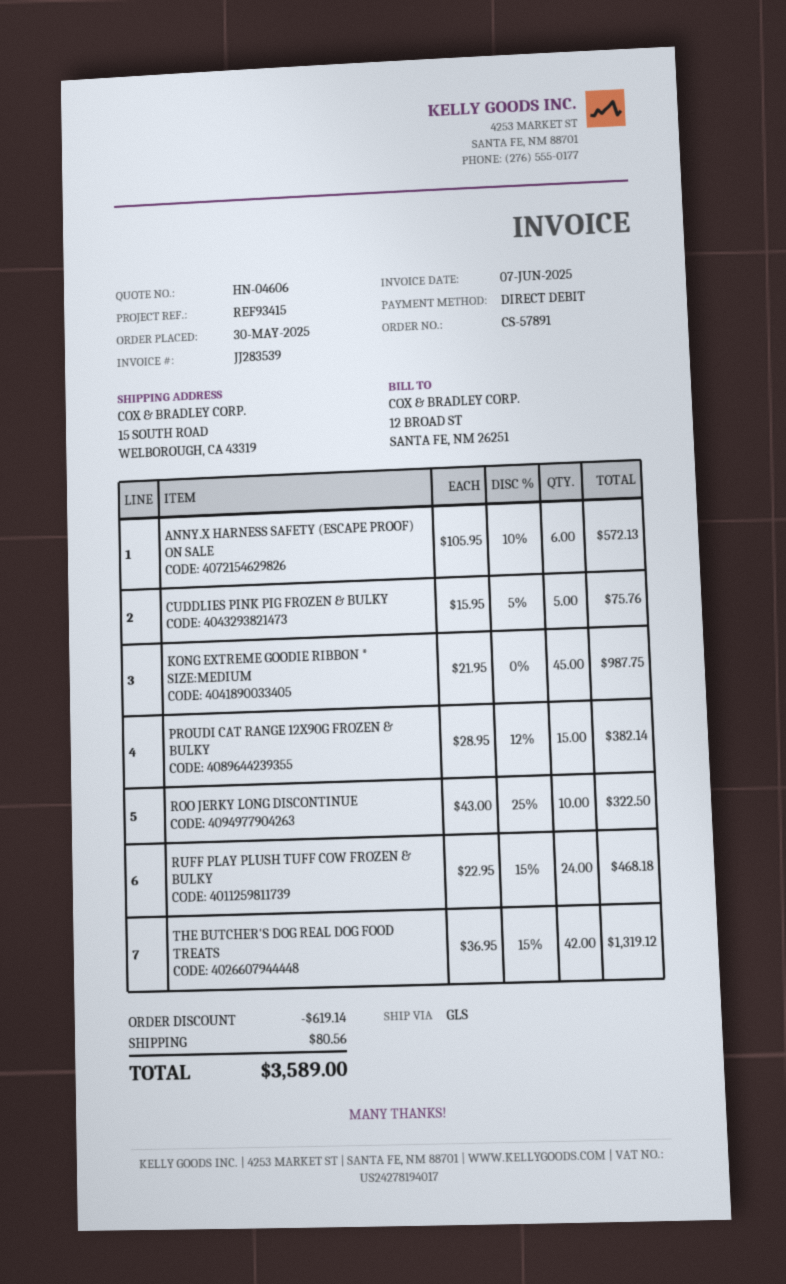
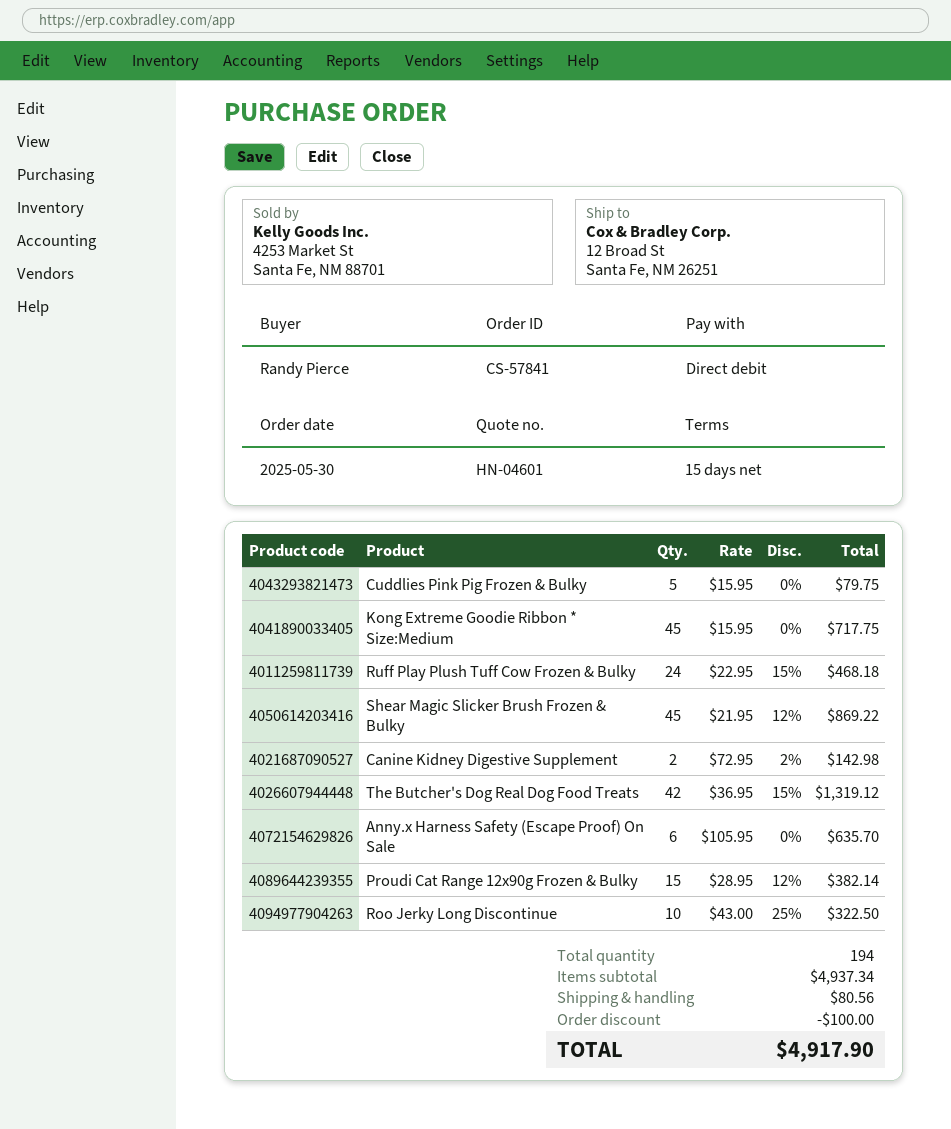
quote number: HN-04606 -> HN-04601
order number: CS-57891 -> CS-57841
ship to: 15 SOUTH ROAD, WELBOROUGH, CA 43319 -> 12 Broad St, Santa Fe, NM 26251
ANNY.X HARNESS SAFETY (ESCAPE PROOF) ON SALE: 6 x 105.95 - 10% = 572.13 -> 6 x 105.95 = 635.70
CUDDLIES PINK PIG FROZEN & BULKY: 5 x 15.95 - 5% = 75.76 -> 5 x 15.95 = 79.75
KONG EXTREME GOODIE RIBBON * SIZE:MEDIUM: 45 x 21.95 = 987.75 -> 45 x 15.95 = 717.75
Shear Magic Slicker Brush Frozen & Bulky: none -> 45 x 21.95 - 12% = 869.22
Canine Kidney Digestive Supplement: none -> 2 x 72.95 - 2% = 142.98
discount: 619.14 -> 100.00
total: 3589.00 -> 4917.90

